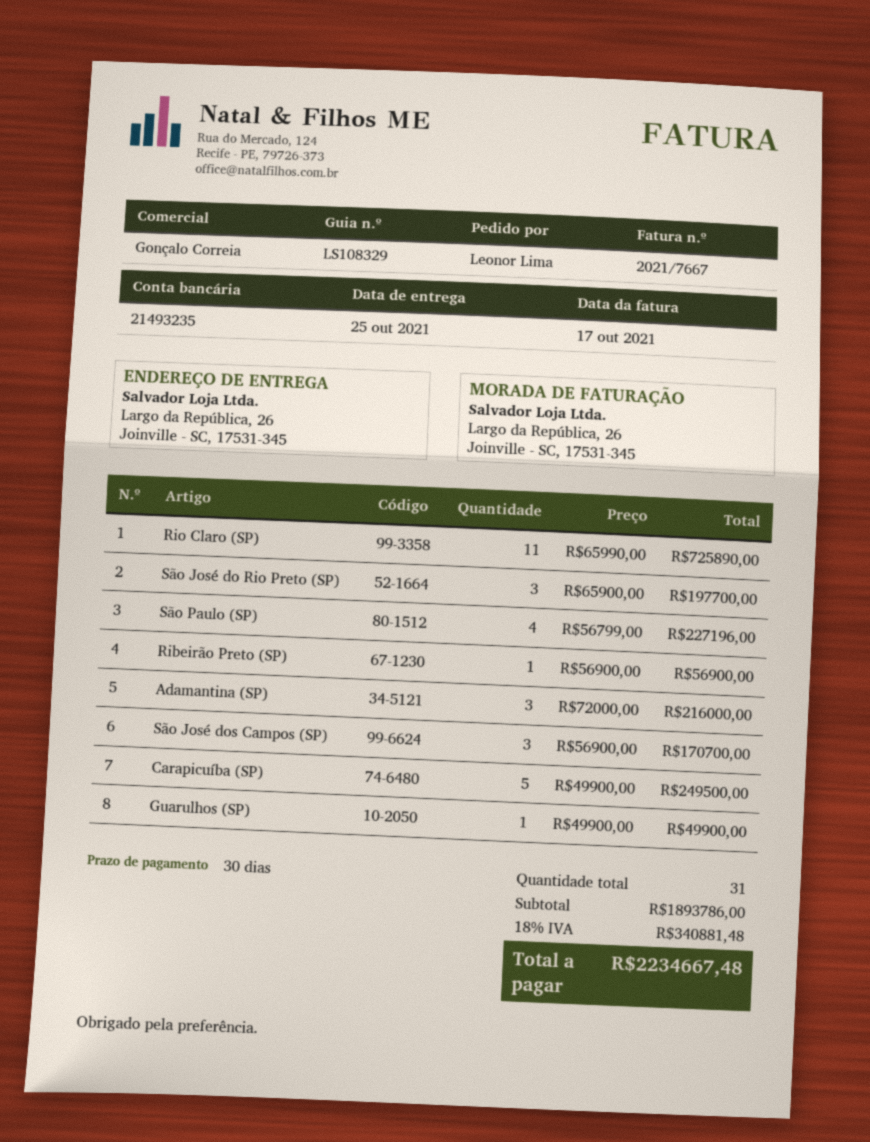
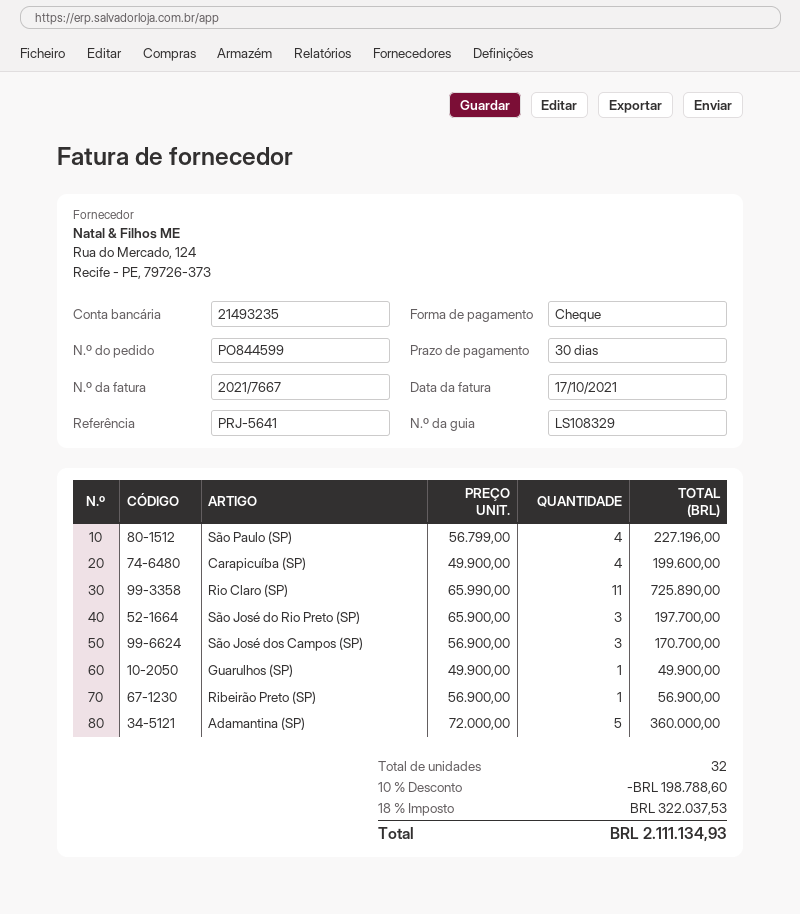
Adamantina (SP): 3 x 72000.00 = 216000.00 -> 5 x 72000.00 = 360000.00
Carapicuíba (SP): 5 x 49900.00 = 249500.00 -> 4 x 49900.00 = 199600.00
total quantity: 31 -> 32
discount: none -> 10% = 198788.60
tax: 18% = 340881.48 -> 18% = 322037.53
total: 2234667.48 -> 2111134.93

